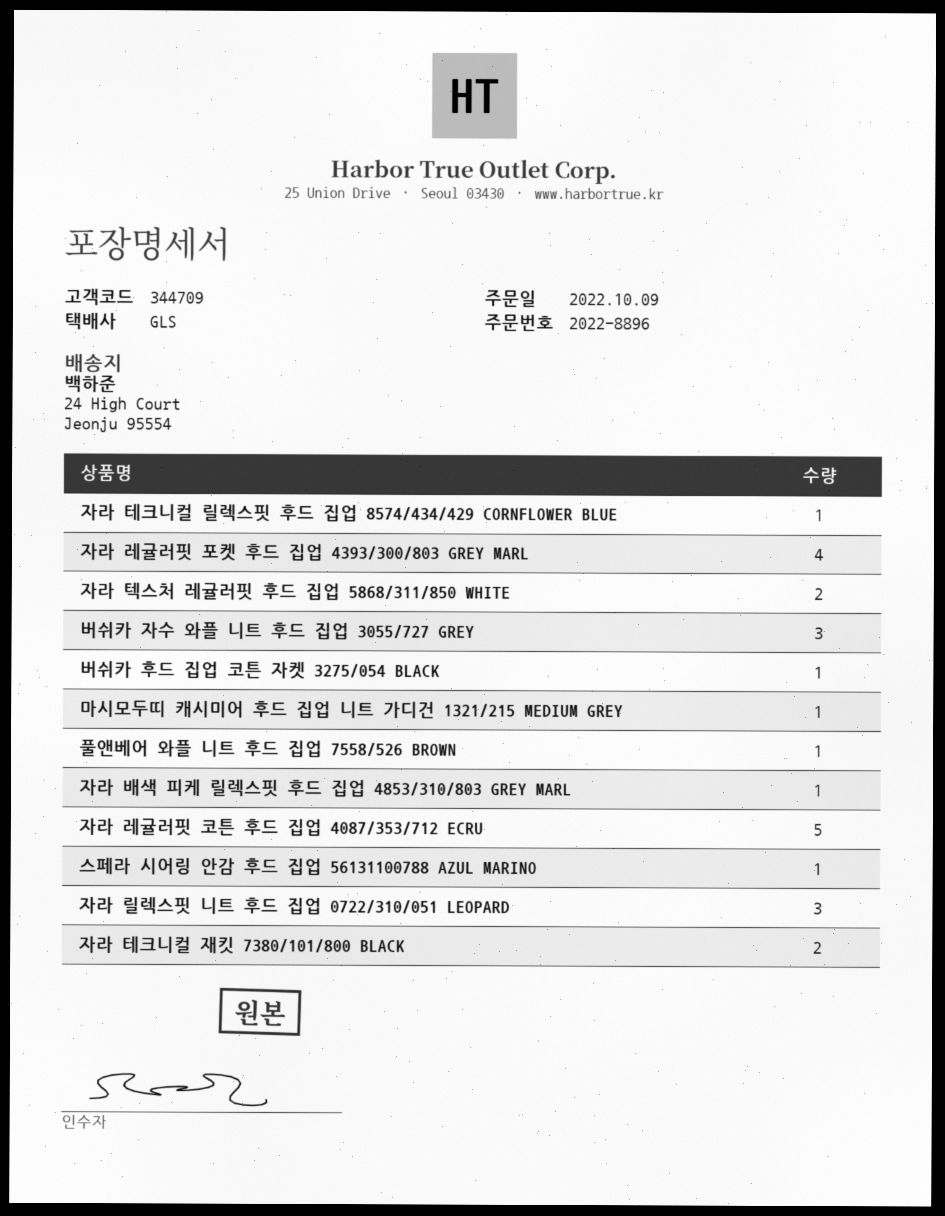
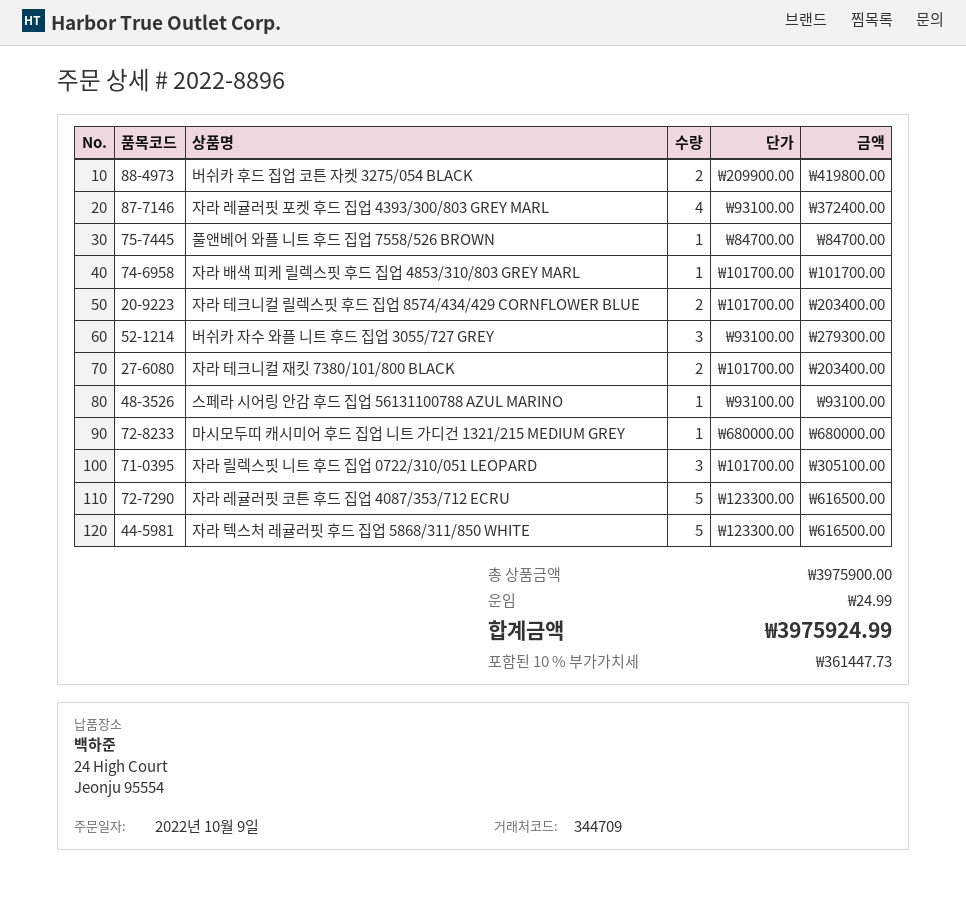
자라 테크니컬 릴렉스핏 후드 집업 8574/434/429 CORNFLOWER BLUE: 1 -> 2
자라 텍스처 레귤러핏 후드 집업 5868/311/850 WHITE: 2 -> 5
버쉬카 후드 집업 코튼 자켓 3275/054 BLACK: 1 -> 2

